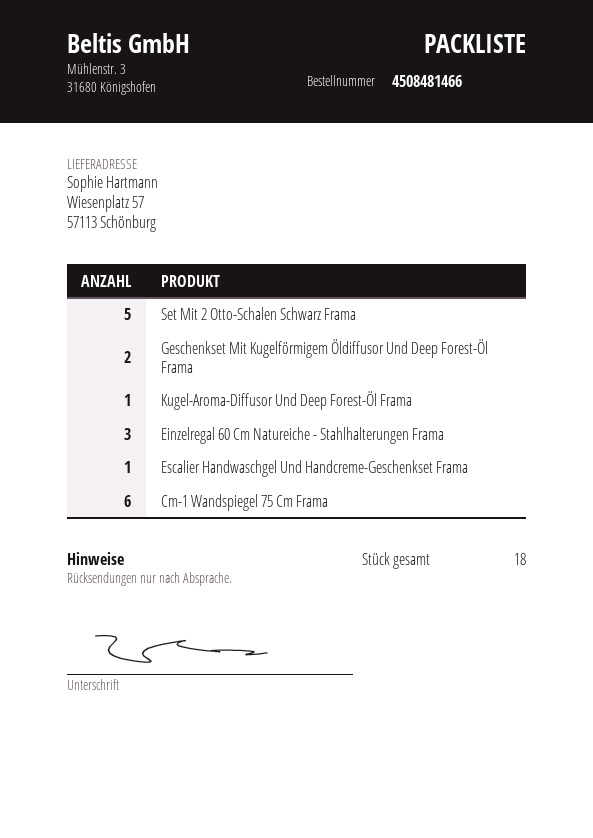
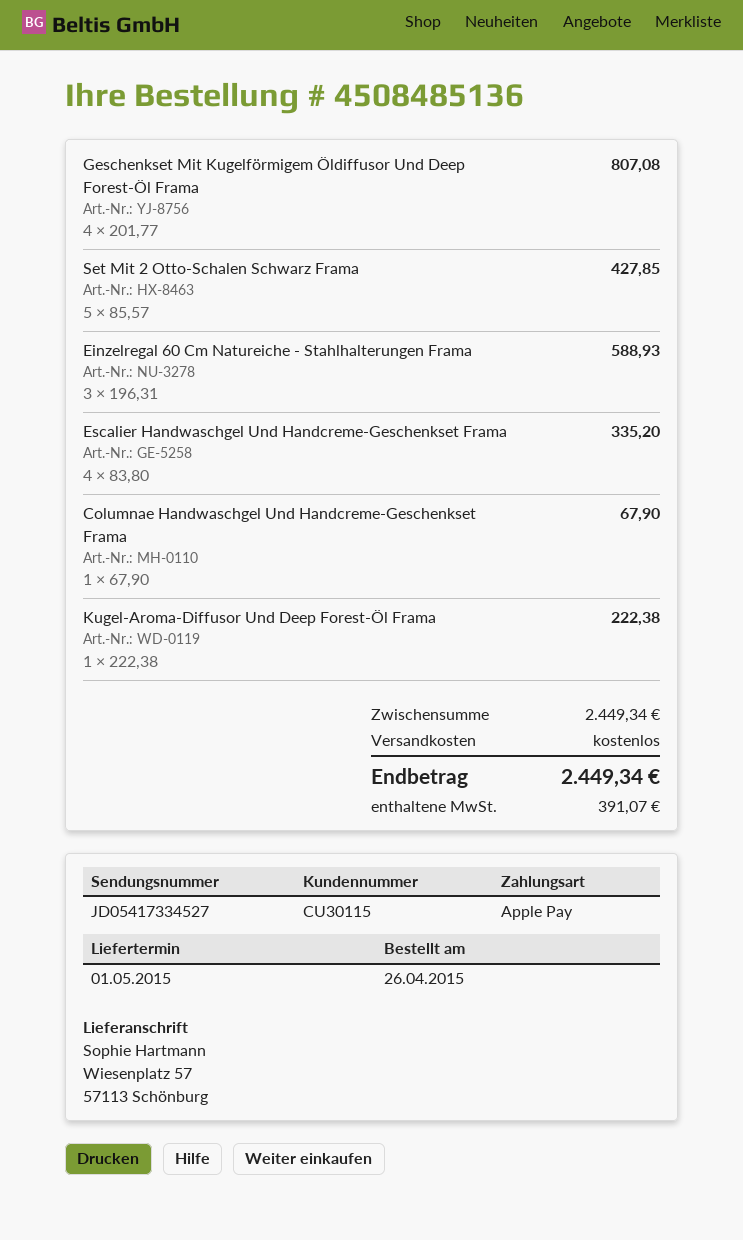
order number: 4508481466 -> 4508485136
Geschenkset Mit Kugelförmigem Öldiffusor Und Deep Forest-Öl Frama: 2 -> 4
Escalier Handwaschgel Und Handcreme-Geschenkset Frama: 1 -> 4
Cm-1 Wandspiegel 75 Cm Frama: 6 -> none
Columnae Handwaschgel Und Handcreme-Geschenkset Frama: none -> 1

